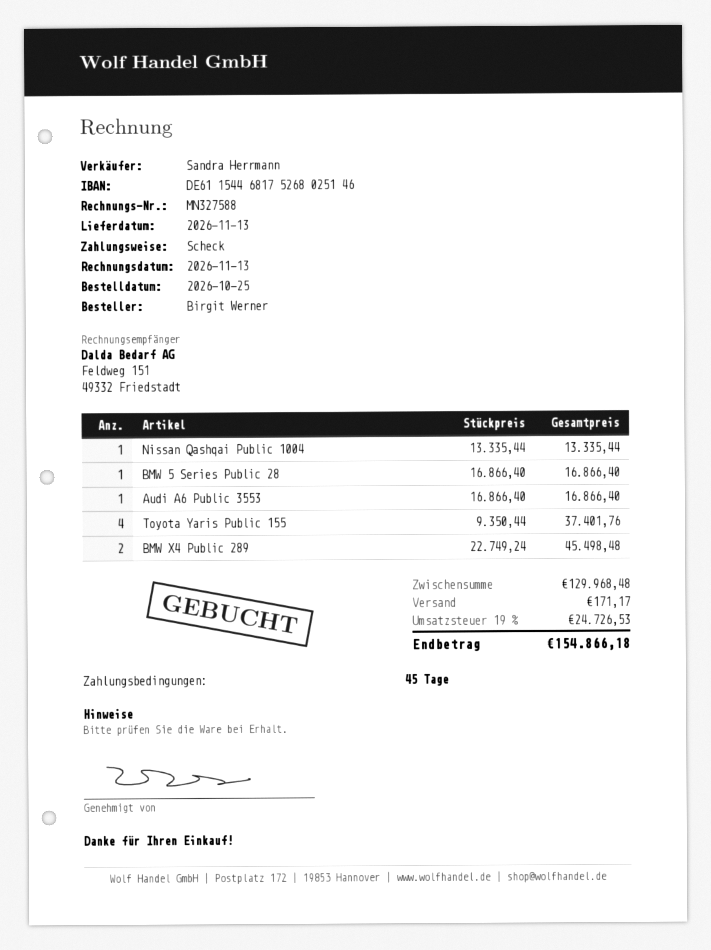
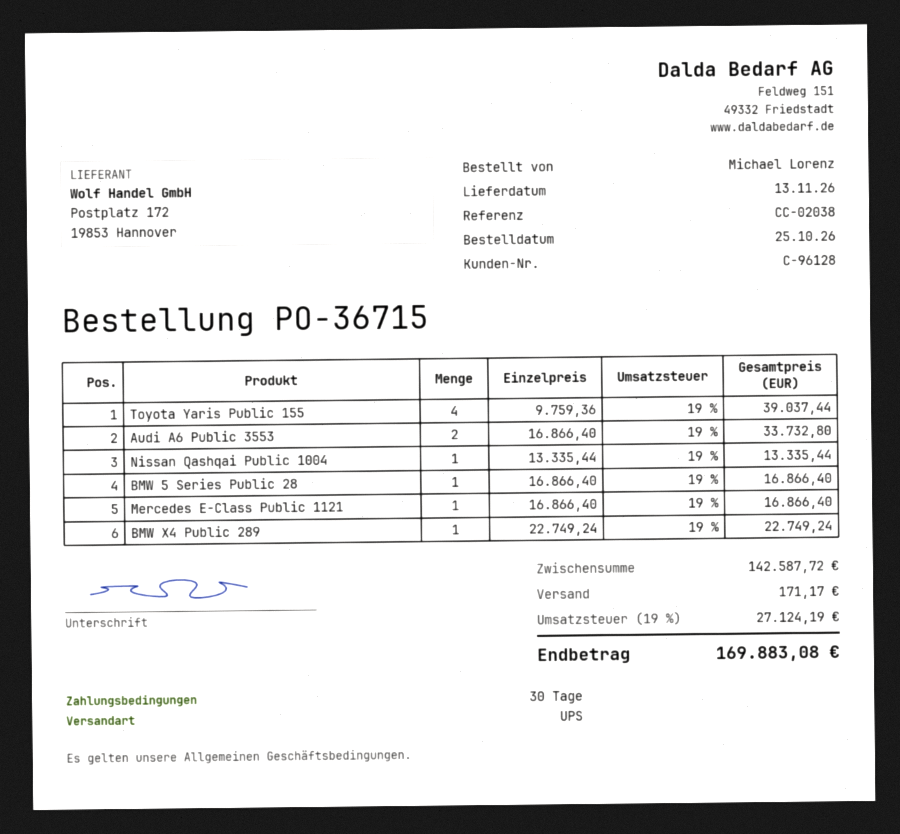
payment terms: 45 days -> 30 days
ordered by: Birgit Werner -> Michael Lorenz
Audi A6 Public 3553: 1 x 16866.40 = 16866.40 -> 2 x 16866.40 = 33732.80
Toyota Yaris Public 155: 4 x 9350.44 = 37401.76 -> 4 x 9759.36 = 39037.44
BMW X4 Public 289: 2 x 22749.24 = 45498.48 -> 1 x 22749.24 = 22749.24
Mercedes E-Class Public 1121: none -> 1 x 16866.40 = 16866.40
subtotal: 129968.48 -> 142587.72
tax: 19% = 24726.53 -> 19% = 27124.19
total: 154866.18 -> 169883.08

